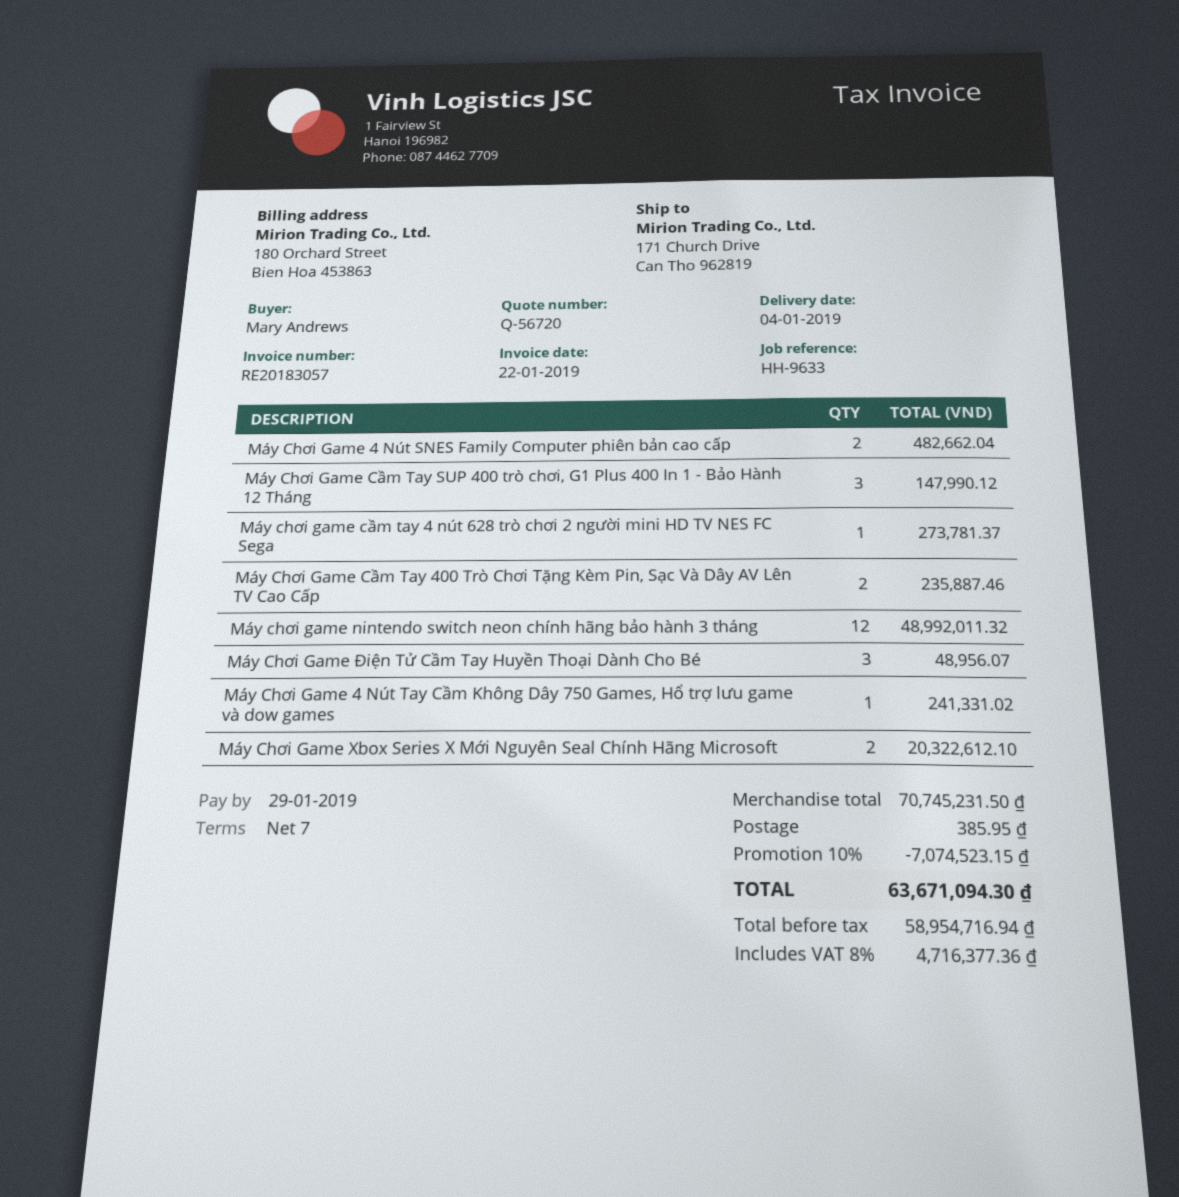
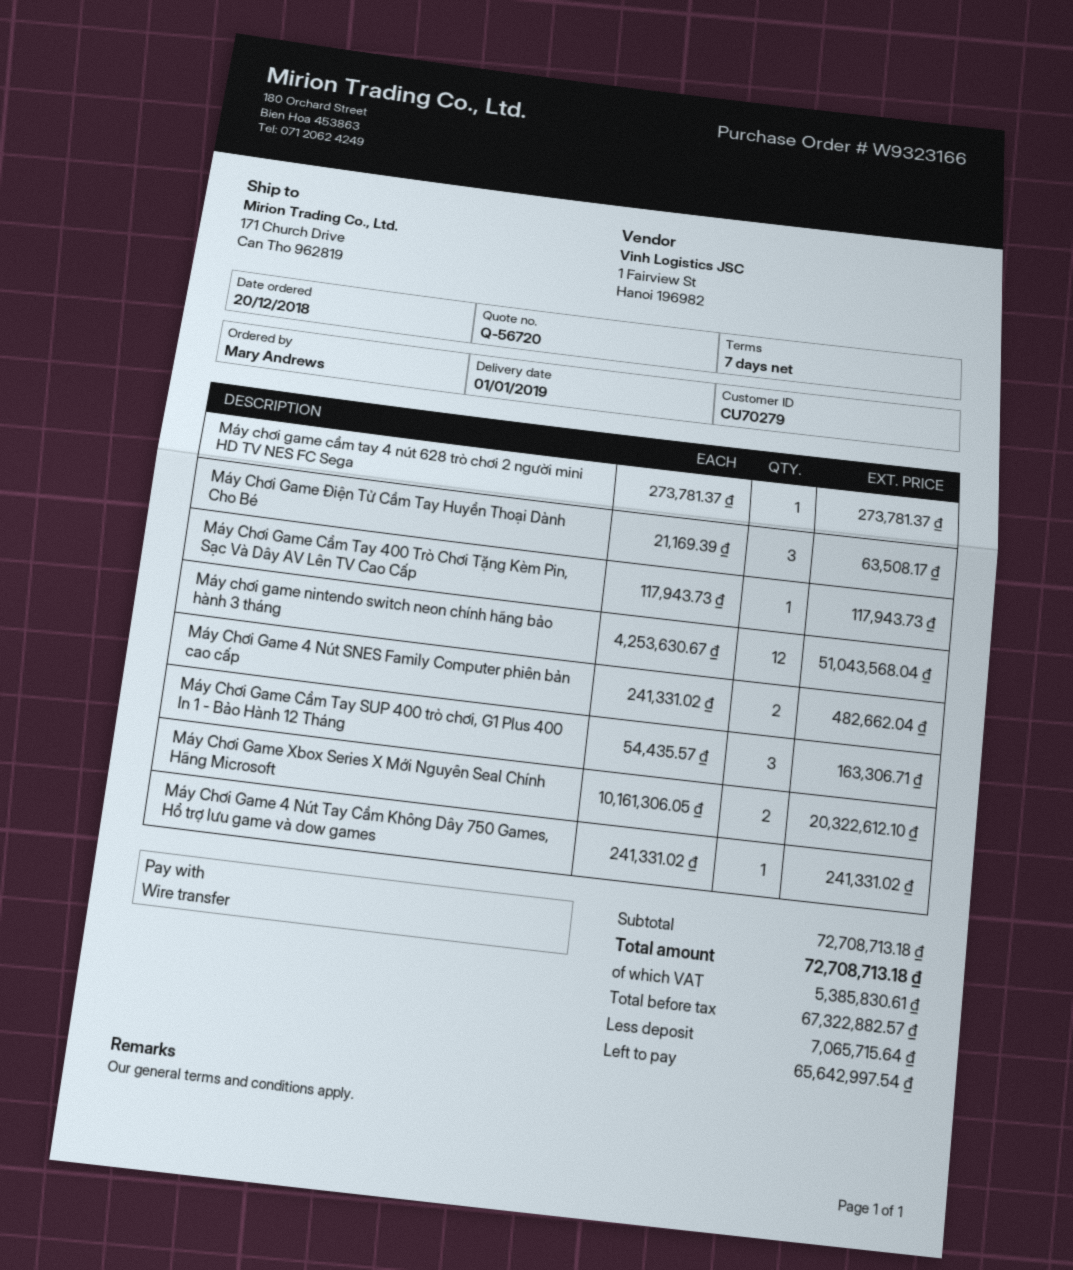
delivery date: 2019-01-04 -> 2019-01-01
Máy Chơi Game Cầm Tay SUP 400 trò chơi, G1 Plus 400 In 1 - Bảo Hành 12 Tháng: 3 for 147990.12 -> 3 for 163306.71
Máy Chơi Game Cầm Tay 400 Trò Chơi Tặng Kèm Pin, Sạc Và Dây AV Lên TV Cao Cấp: 2 for 235887.46 -> 1 for 117943.73
Máy chơi game nintendo switch neon chính hãng bảo hành 3 tháng: 12 for 48992011.32 -> 12 for 51043568.04
Máy Chơi Game Điện Tử Cầm Tay Huyền Thoại Dành Cho Bé: 3 for 48956.07 -> 3 for 63508.17
subtotal: 70745231.50 -> 72708713.18
discount: 10% = 7074523.15 -> none
shipping: 385.95 -> none
net: 58954716.94 -> 67322882.57
tax: 4716377.36 -> 5385830.61
total: 63671094.30 -> 72708713.18

